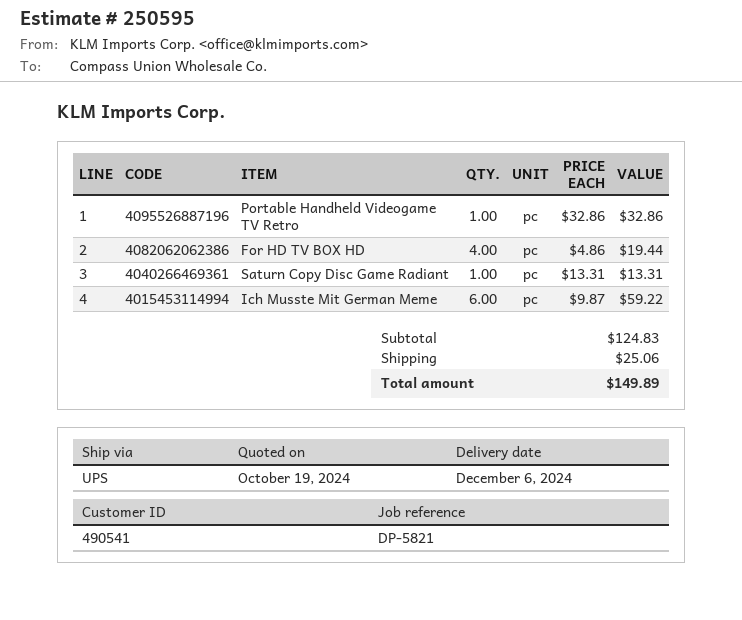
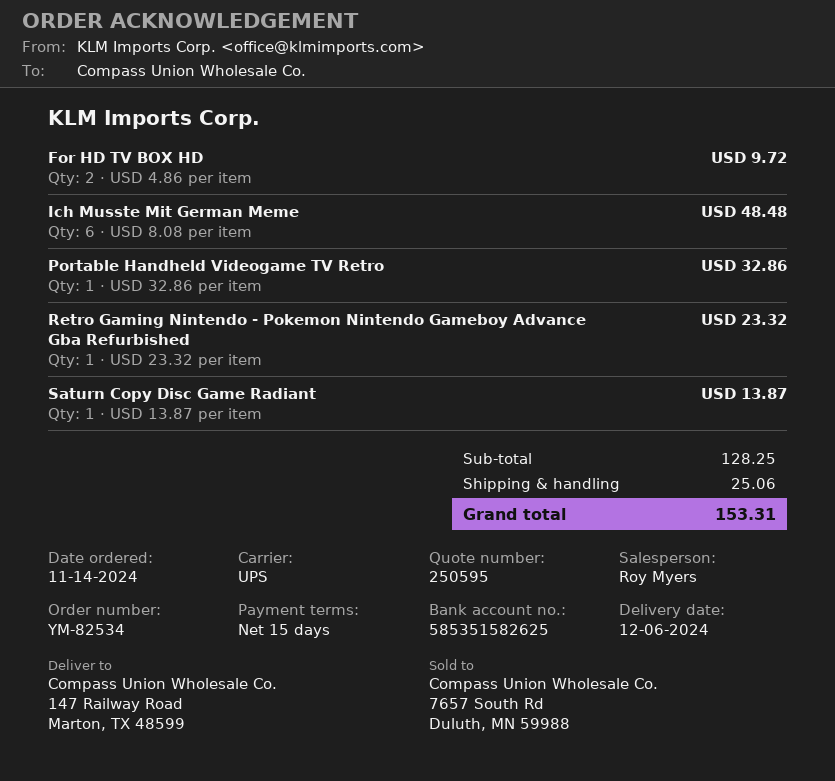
For HD TV BOX HD: 4 x 4.86 = 19.44 -> 2 x 4.86 = 9.72
Saturn Copy Disc Game Radiant: 1 x 13.31 = 13.31 -> 1 x 13.87 = 13.87
Ich Musste Mit German Meme: 6 x 9.87 = 59.22 -> 6 x 8.08 = 48.48
Retro Gaming Nintendo - Pokemon Nintendo Gameboy Advance Gba Refurbished: none -> 1 x 23.32 = 23.32
subtotal: 124.83 -> 128.25
total: 149.89 -> 153.31

